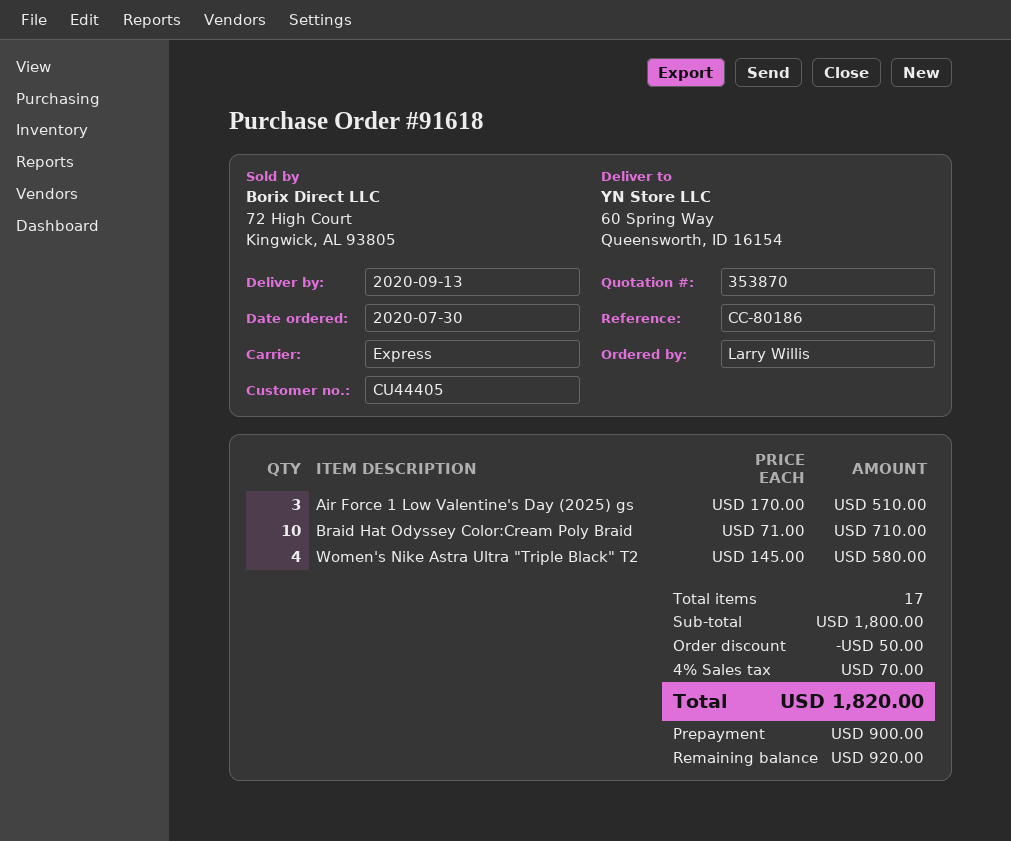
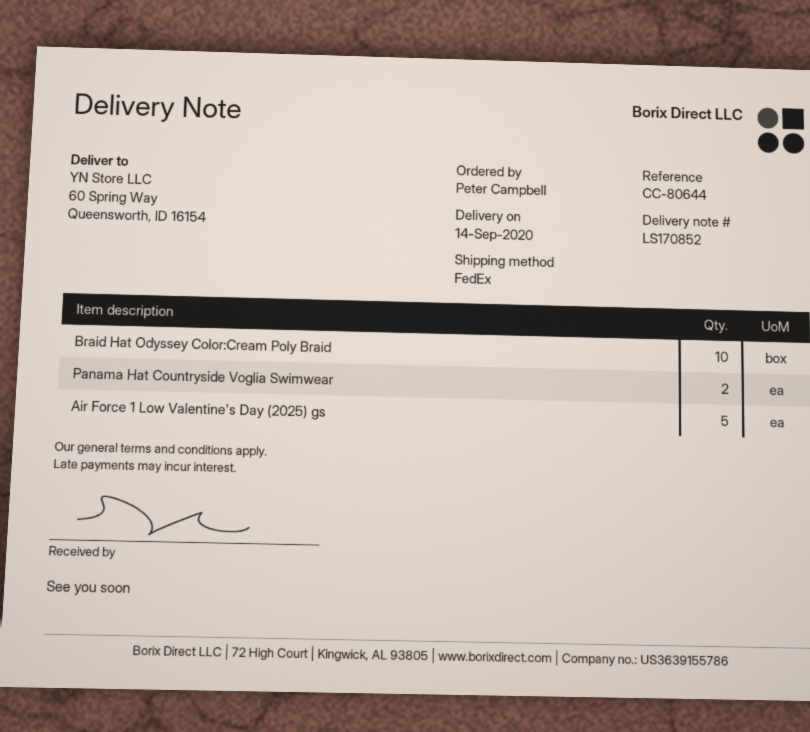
delivery date: 2020-09-13 -> 2020-09-14
reference: CC-80186 -> CC-80644
ordered by: Larry Willis -> Peter Campbell
shipping method: express -> FedEx
Air Force 1 Low Valentine's Day (2025) gs: 3 -> 5
Women's Nike Astra Ultra "Triple Black" T2: 4 -> none
Panama Hat Countryside Voglia Swimwear: none -> 2

